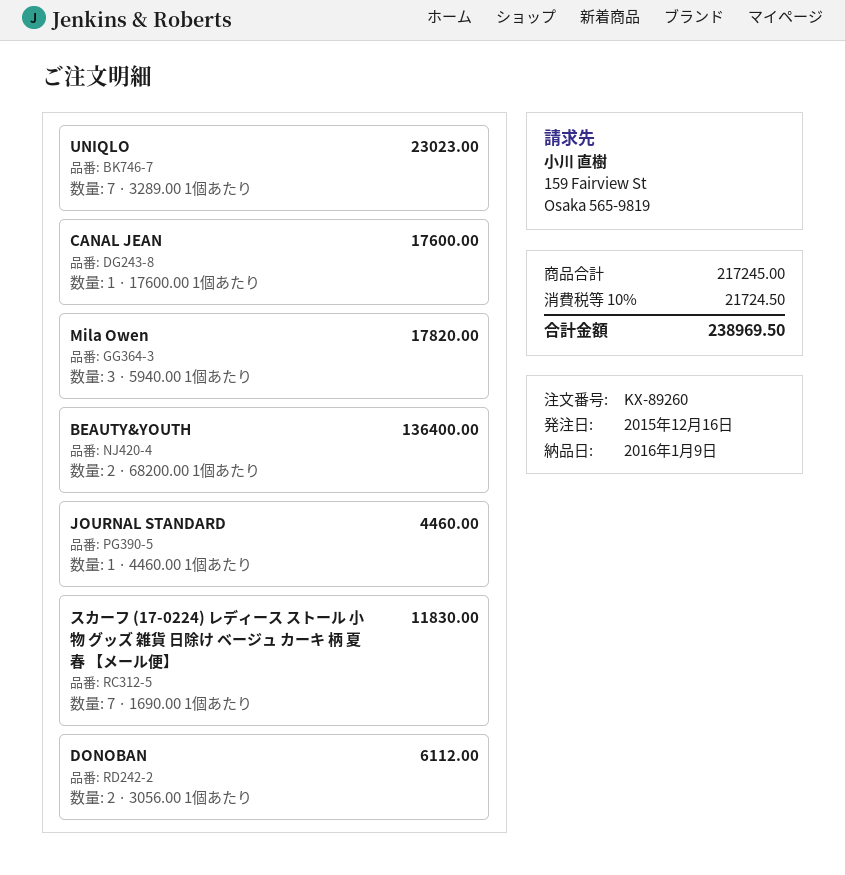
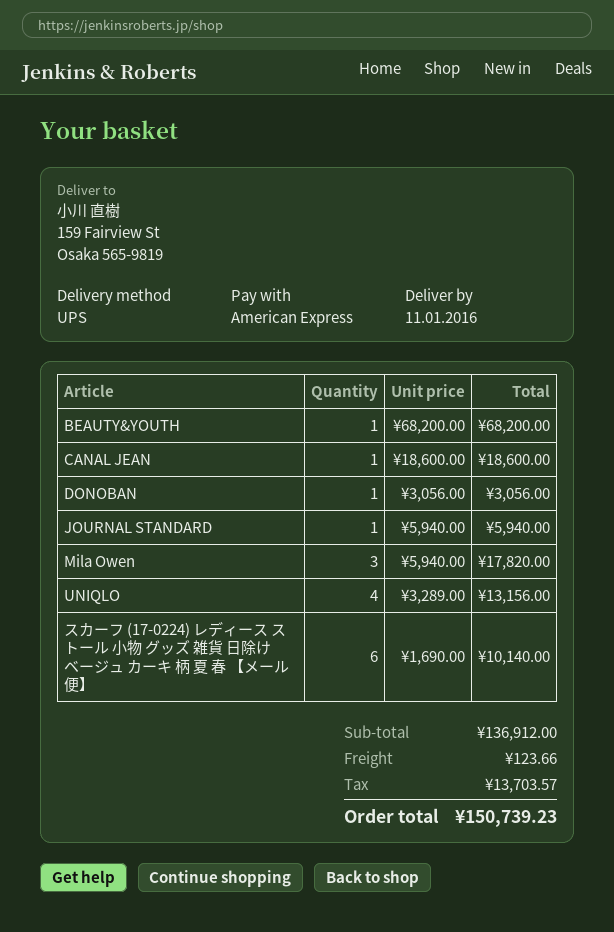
delivery date: 2016-01-09 -> 2016-01-11
UNIQLO: 7 x 3289.00 = 23023.00 -> 4 x 3289.00 = 13156.00
CANAL JEAN: 1 x 17600.00 = 17600.00 -> 1 x 18600.00 = 18600.00
BEAUTY&YOUTH: 2 x 68200.00 = 136400.00 -> 1 x 68200.00 = 68200.00
JOURNAL STANDARD: 1 x 4460.00 = 4460.00 -> 1 x 5940.00 = 5940.00
スカーフ (17-0224) レディース ストール 小物 グッズ 雑貨 日除け ベージュ カーキ 柄 夏 春 【メール便】: 7 x 1690.00 = 11830.00 -> 6 x 1690.00 = 10140.00
DONOBAN: 2 x 3056.00 = 6112.00 -> 1 x 3056.00 = 3056.00
subtotal: 217245.00 -> 136912.00
shipping: none -> 123.66
tax: 21724.50 -> 13703.57
total: 238969.50 -> 150739.23

